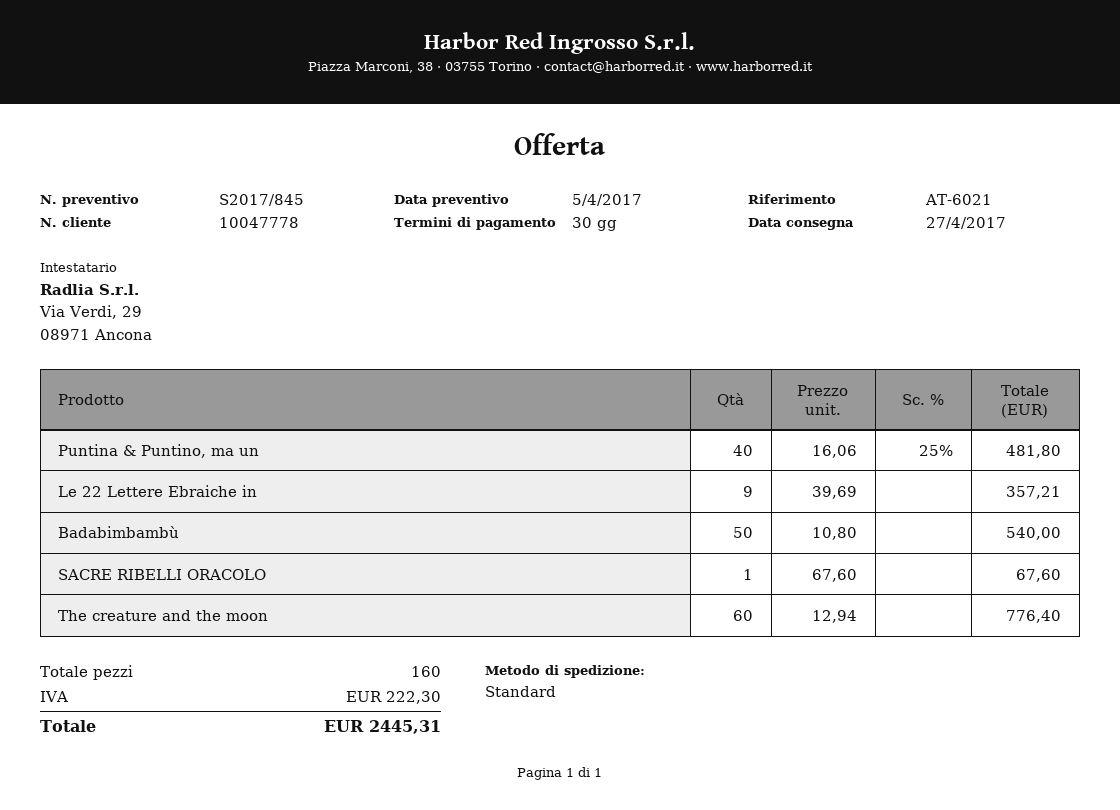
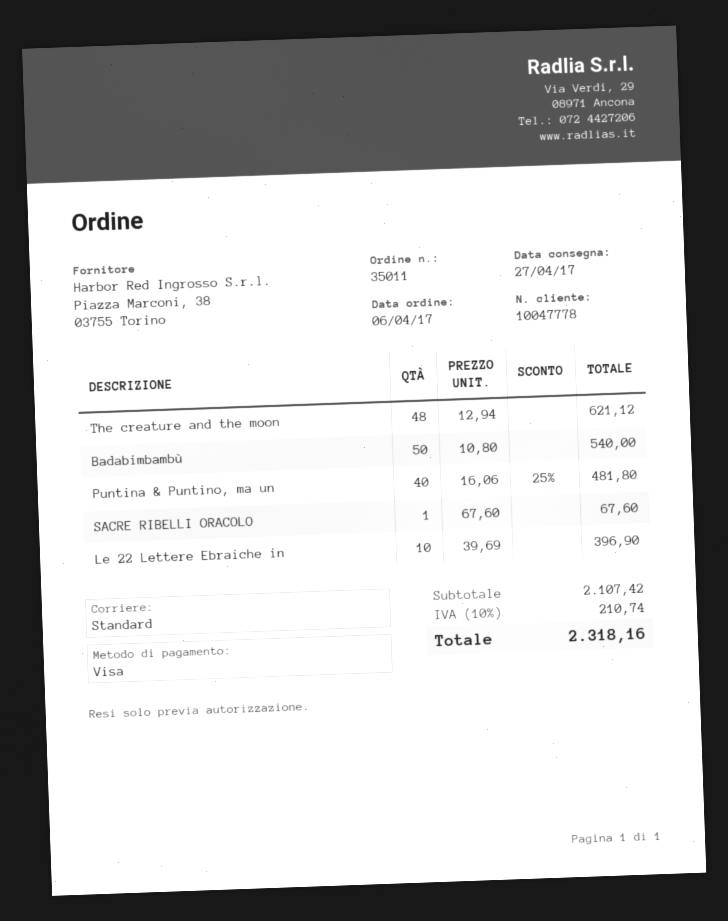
Le 22 Lettere Ebraiche in: 9 x 39.69 = 357.21 -> 10 x 39.69 = 396.90
The creature and the moon: 60 x 12.94 = 776.40 -> 48 x 12.94 = 621.12
tax: 222.30 -> 210.74
total: 2445.31 -> 2318.16

